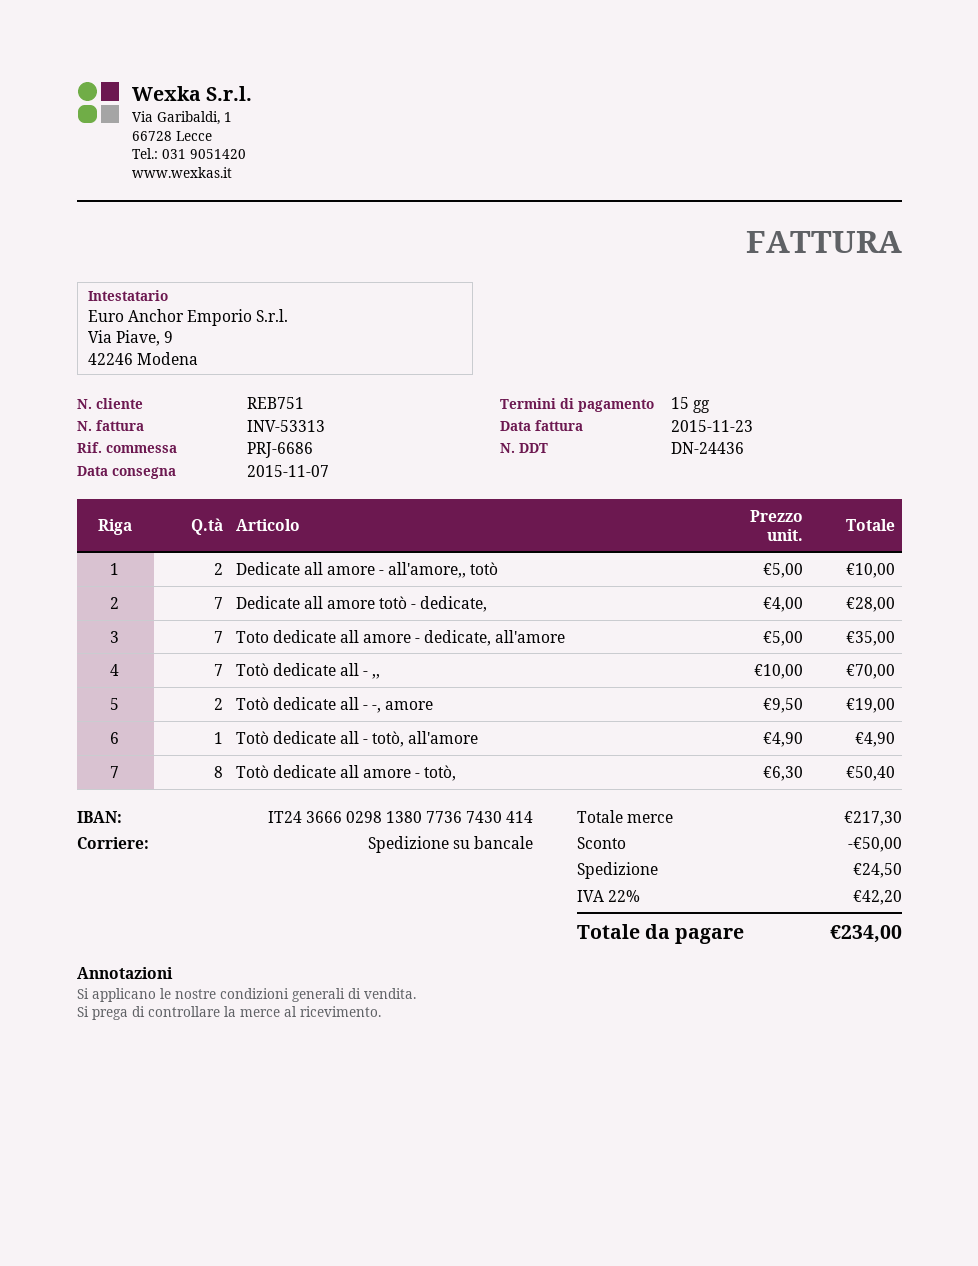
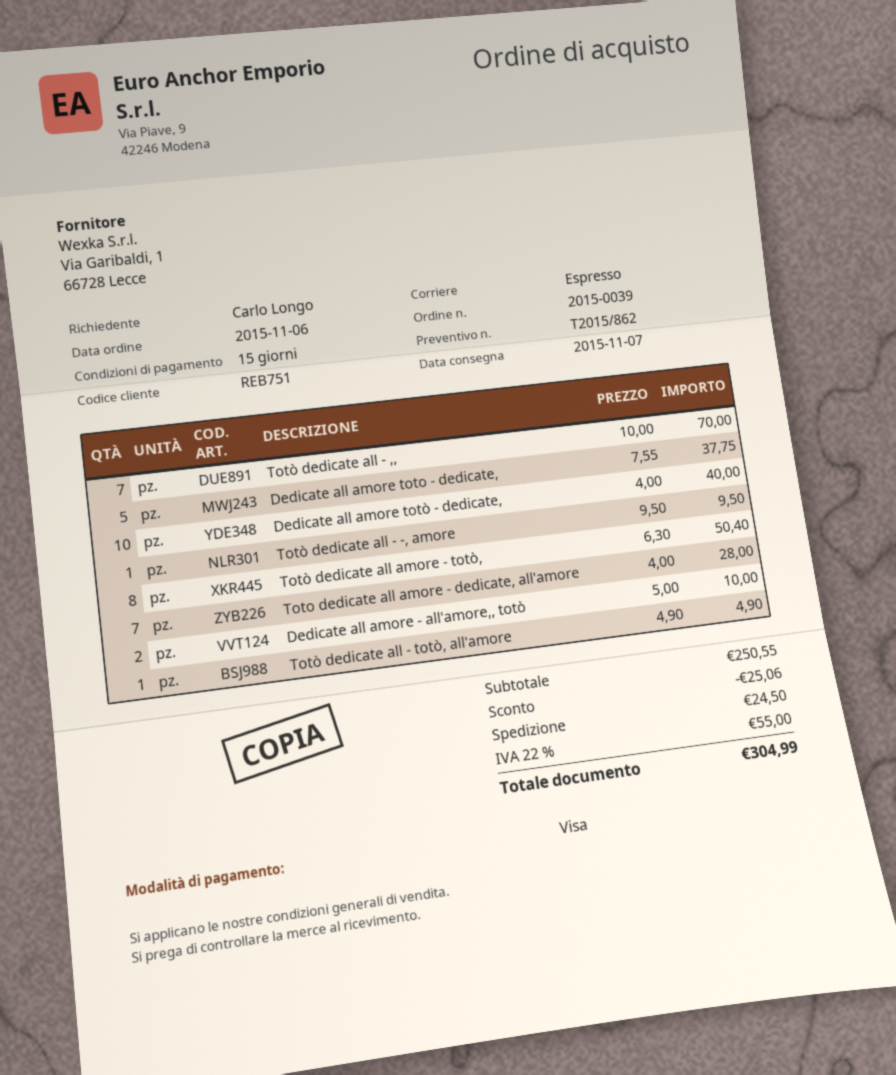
shipping method: pallet freight -> express
Dedicate all amore totò - dedicate,: 7 x 4.00 = 28.00 -> 10 x 4.00 = 40.00
Toto dedicate all amore - dedicate, all'amore: 7 x 5.00 = 35.00 -> 7 x 4.00 = 28.00
Totò dedicate all - -, amore: 2 x 9.50 = 19.00 -> 1 x 9.50 = 9.50
Dedicate all amore toto - dedicate,: none -> 5 x 7.55 = 37.75
subtotal: 217.30 -> 250.55
discount: 50.00 -> 25.06
tax: 22% = 42.20 -> 22% = 55.00
total: 234.00 -> 304.99

